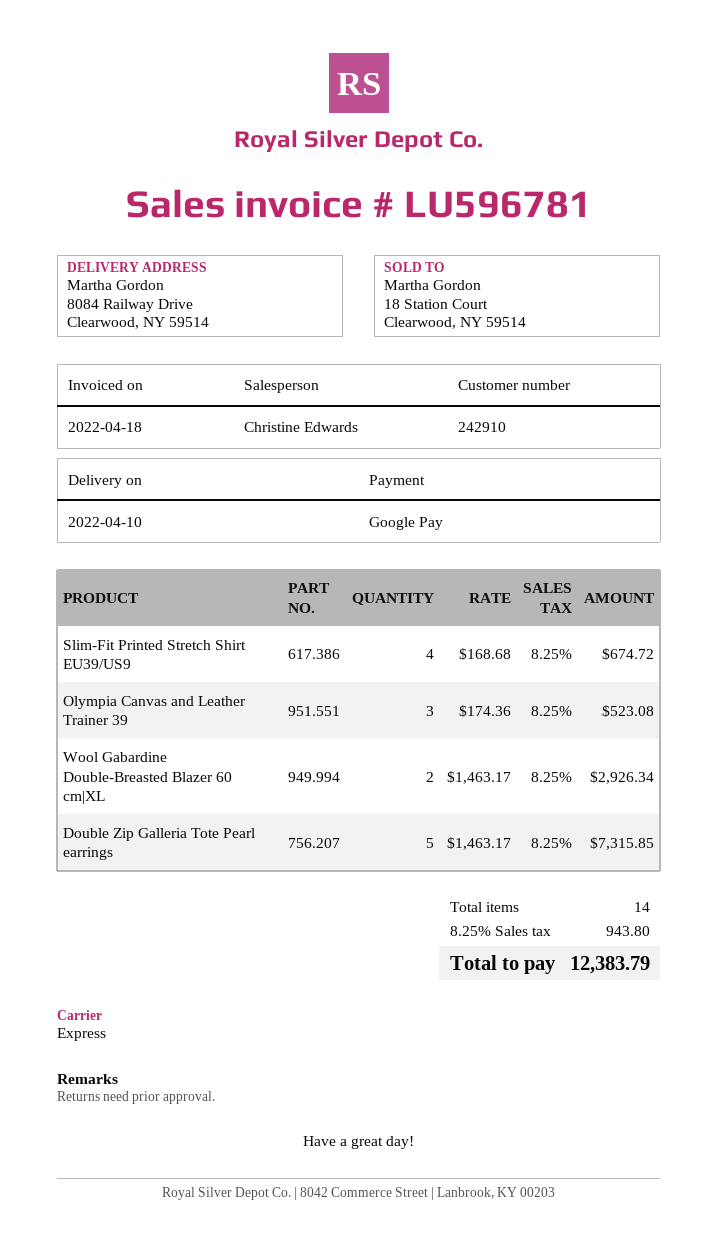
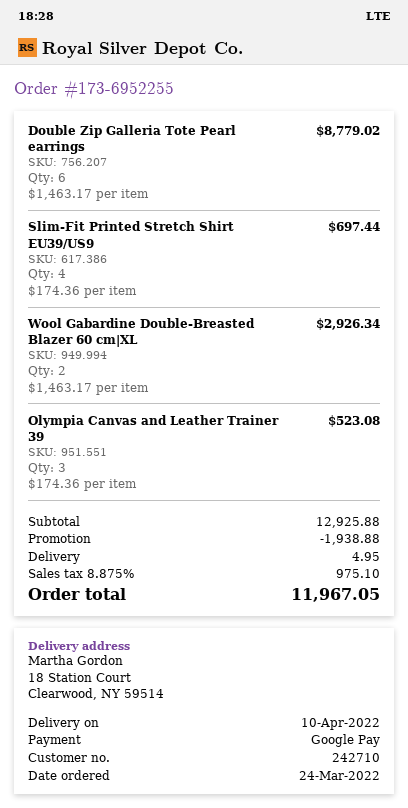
customer number: 242910 -> 242710
ship to: 8084 Railway Drive, Clearwood, NY 59514 -> 18 Station Court, Clearwood, NY 59514
Slim-Fit Printed Stretch Shirt EU39/US9: 4 x 168.68 = 674.72 -> 4 x 174.36 = 697.44
Double Zip Galleria Tote Pearl earrings: 5 x 1463.17 = 7315.85 -> 6 x 1463.17 = 8779.02
discount: none -> 1938.88
shipping: none -> 4.95
tax: 8.25% = 943.80 -> 8.875% = 975.10
total: 12383.79 -> 11967.05

